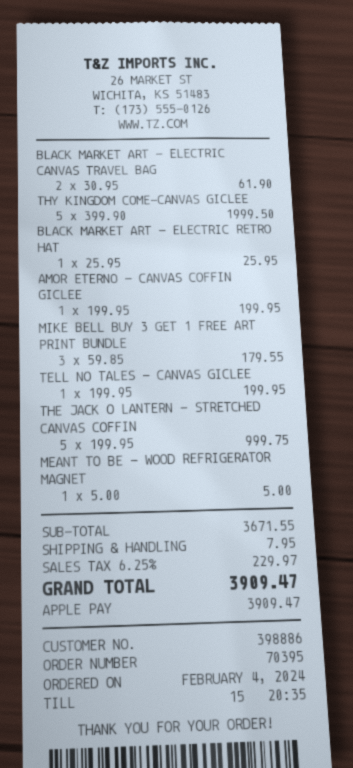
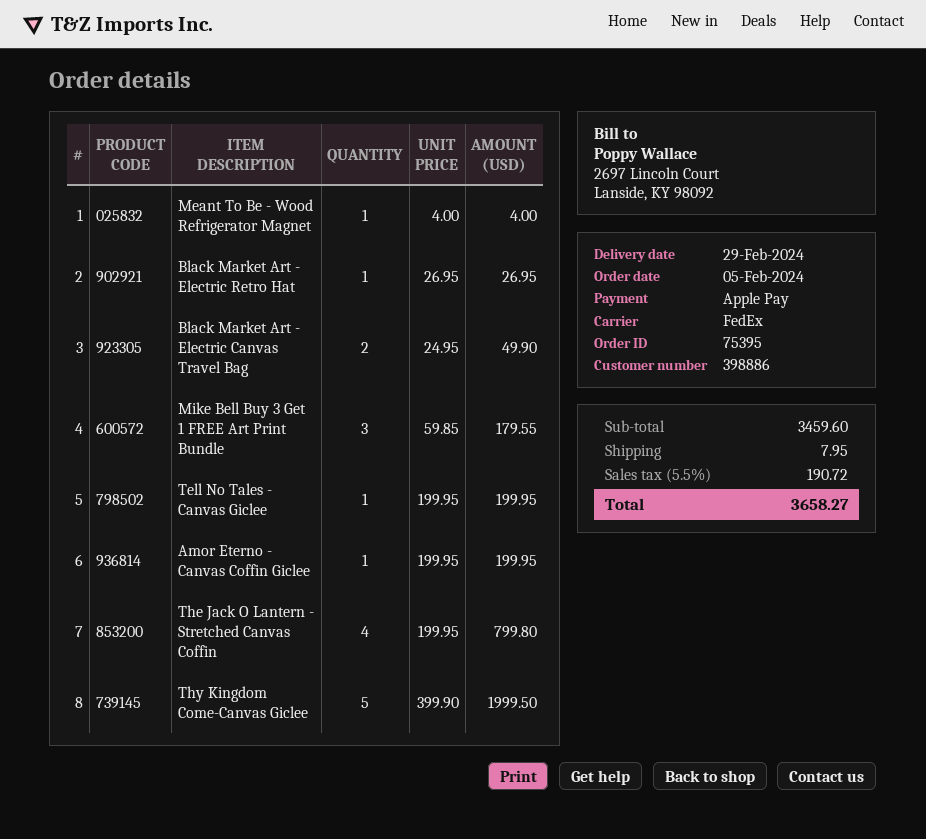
order number: 70395 -> 75395
order date: 2024-02-04 -> 2024-02-05
BLACK MARKET ART - ELECTRIC CANVAS TRAVEL BAG: 2 x 30.95 = 61.90 -> 2 x 24.95 = 49.90
BLACK MARKET ART - ELECTRIC RETRO HAT: 1 x 25.95 = 25.95 -> 1 x 26.95 = 26.95
THE JACK O LANTERN - STRETCHED CANVAS COFFIN: 5 x 199.95 = 999.75 -> 4 x 199.95 = 799.80
MEANT TO BE - WOOD REFRIGERATOR MAGNET: 1 x 5.00 = 5.00 -> 1 x 4.00 = 4.00
subtotal: 3671.55 -> 3459.60
tax: 6.25% = 229.97 -> 5.5% = 190.72
total: 3909.47 -> 3658.27

